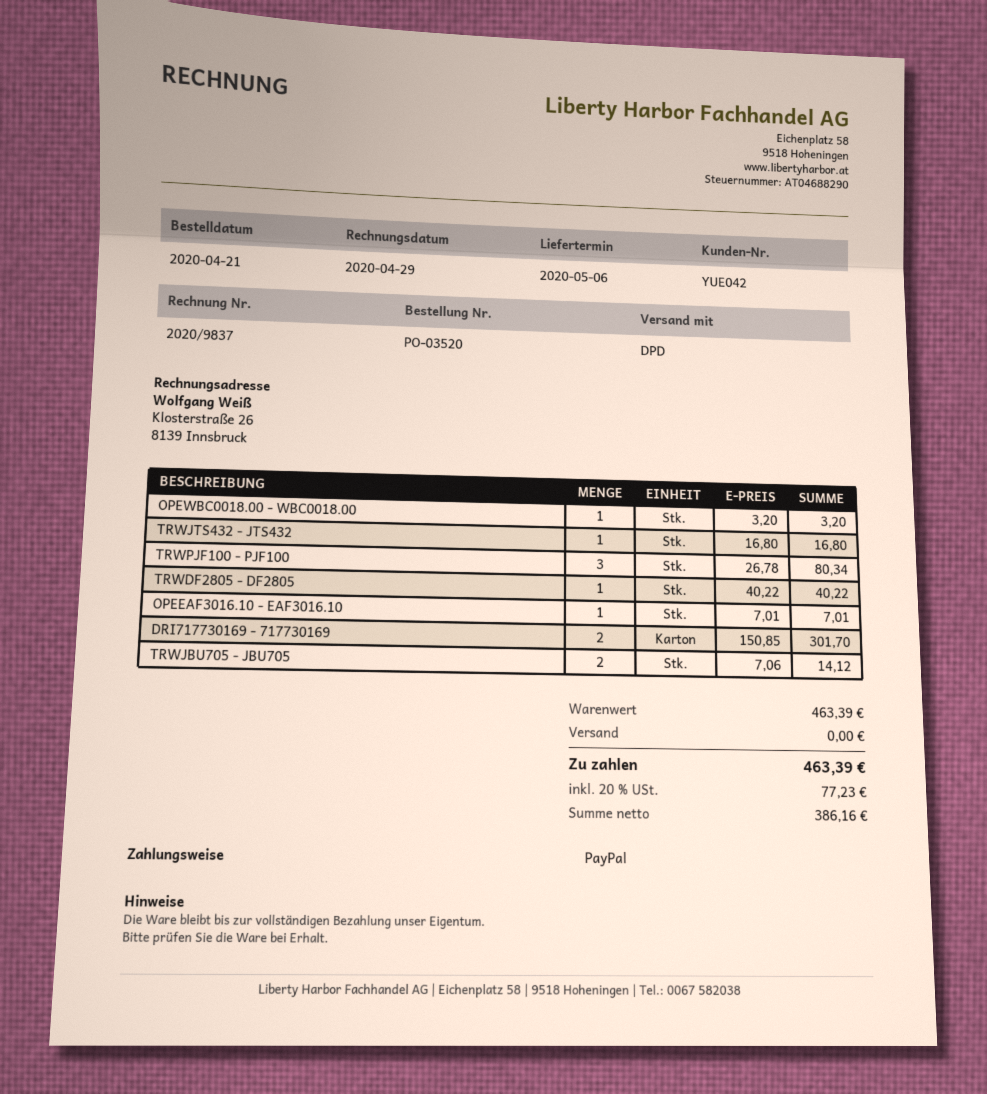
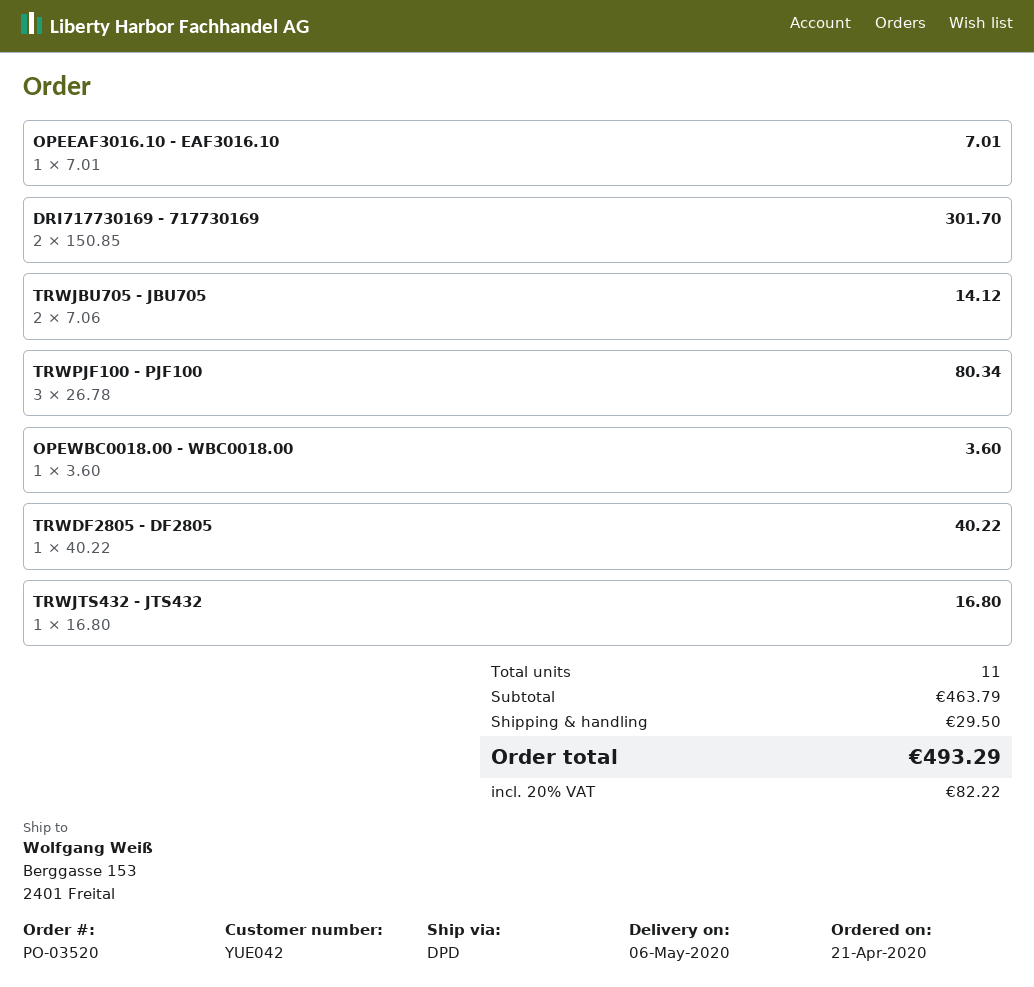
OPEWBC0018.00 - WBC0018.00: 1 x 3.20 = 3.20 -> 1 x 3.60 = 3.60
subtotal: 463.39 -> 463.79
shipping: 0.00 -> 29.50
tax: 20% = 77.23 -> 20% = 82.22
total: 463.39 -> 493.29

